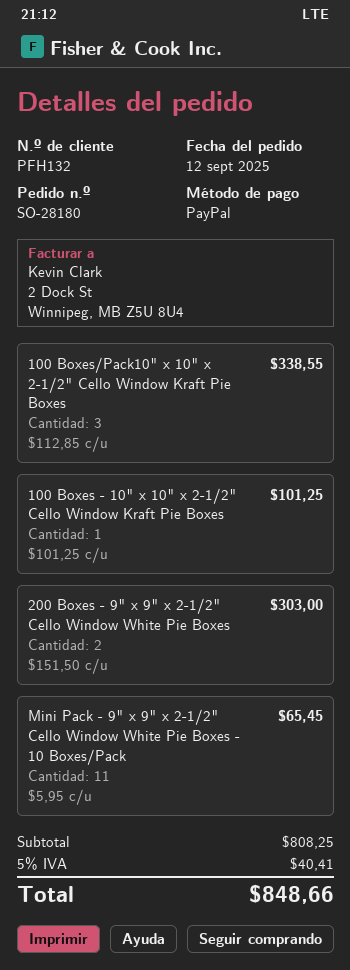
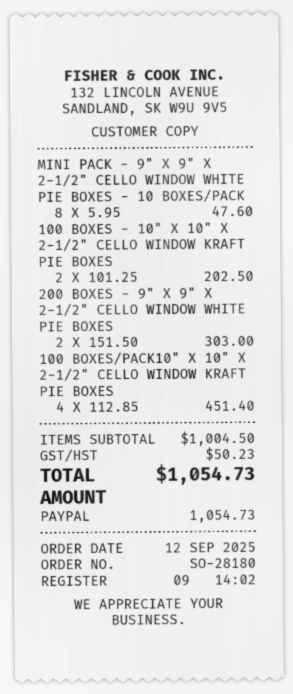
100 Boxes/Pack10" x 10" x 2-1/2" Cello Window Kraft Pie Boxes: 3 x 112.85 = 338.55 -> 4 x 112.85 = 451.40
100 Boxes - 10" x 10" x 2-1/2" Cello Window Kraft Pie Boxes: 1 x 101.25 = 101.25 -> 2 x 101.25 = 202.50
Mini Pack - 9" x 9" x 2-1/2" Cello Window White Pie Boxes - 10 Boxes/Pack: 11 x 5.95 = 65.45 -> 8 x 5.95 = 47.60
subtotal: 808.25 -> 1004.50
tax: 40.41 -> 50.23
total: 848.66 -> 1054.73

